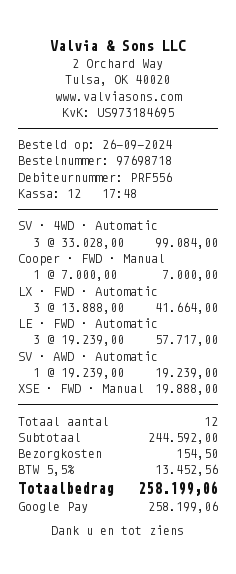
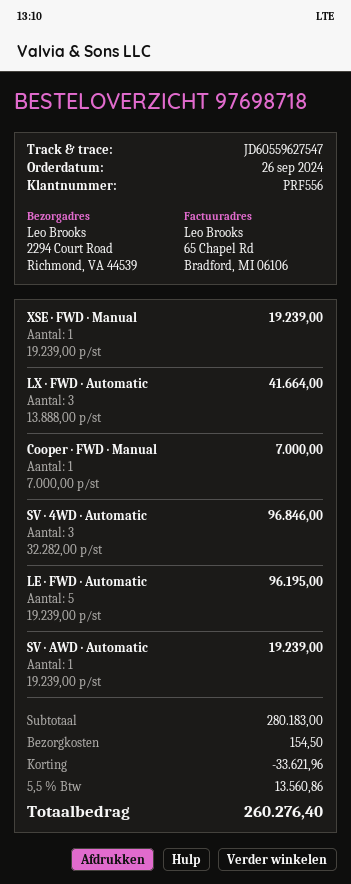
SV · 4WD · Automatic: 3 x 33028.00 = 99084.00 -> 3 x 32282.00 = 96846.00
LE · FWD · Automatic: 3 x 19239.00 = 57717.00 -> 5 x 19239.00 = 96195.00
XSE · FWD · Manual: 1 x 19888.00 = 19888.00 -> 1 x 19239.00 = 19239.00
subtotal: 244592.00 -> 280183.00
discount: none -> 33621.96
tax: 5.5% = 13452.56 -> 5.5% = 13560.86
total: 258199.06 -> 260276.40

